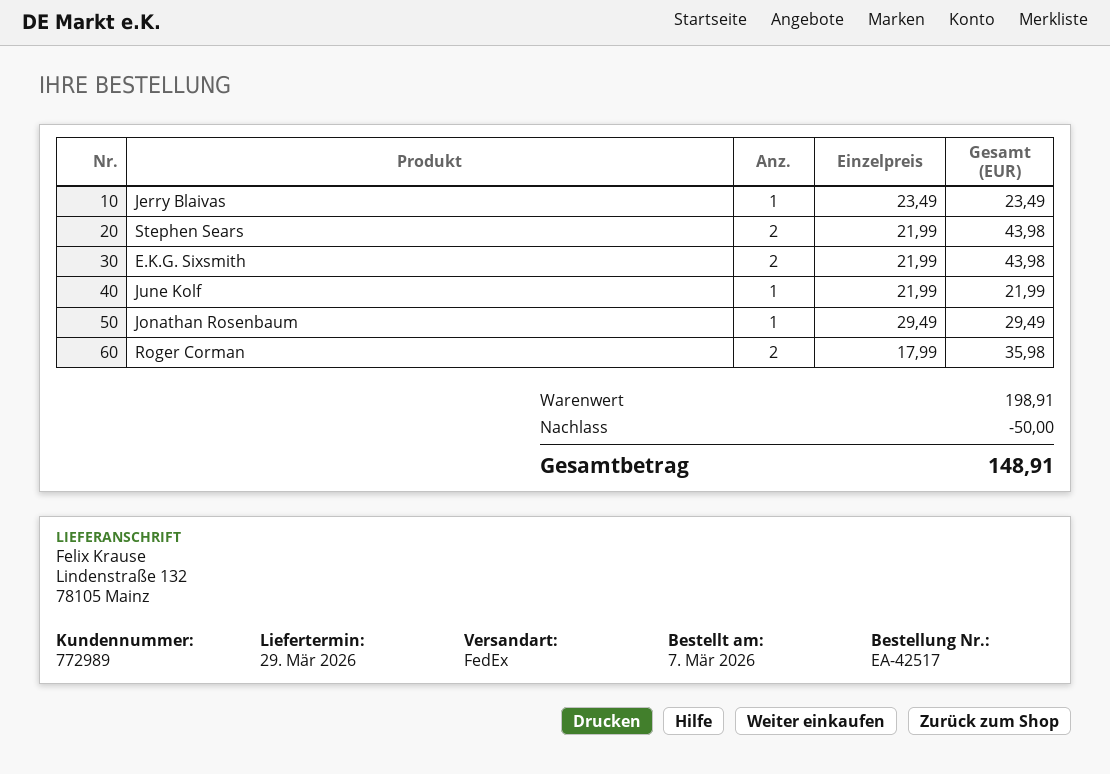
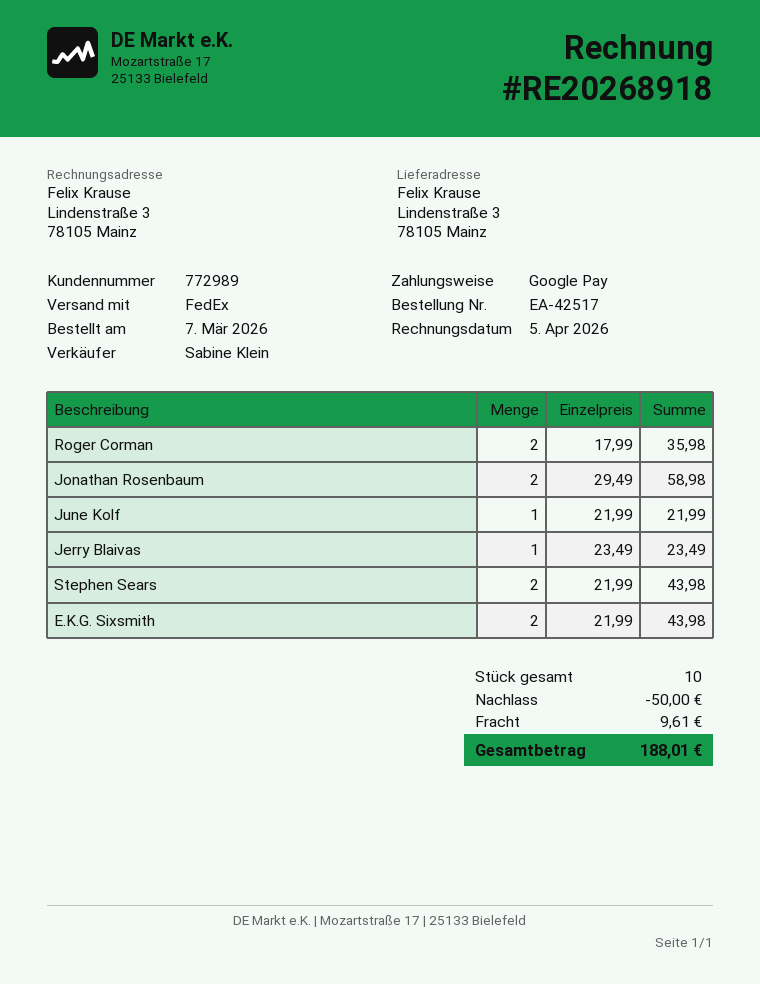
ship to: Lindenstraße 132, 78105 Mainz -> Lindenstraße 3, 78105 Mainz
Jonathan Rosenbaum: 1 x 29.49 = 29.49 -> 2 x 29.49 = 58.98
shipping: none -> 9.61
total: 148.91 -> 188.01

